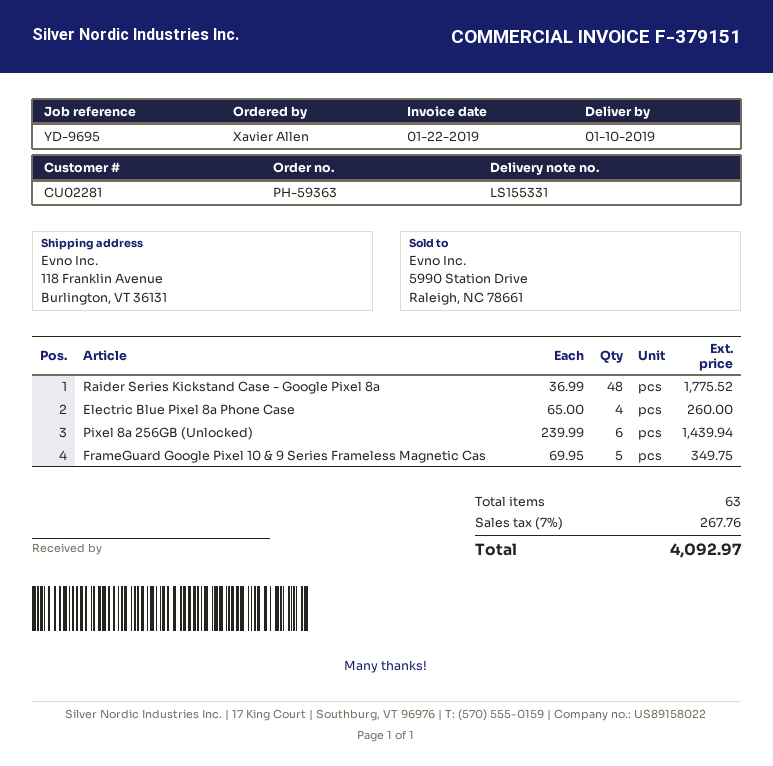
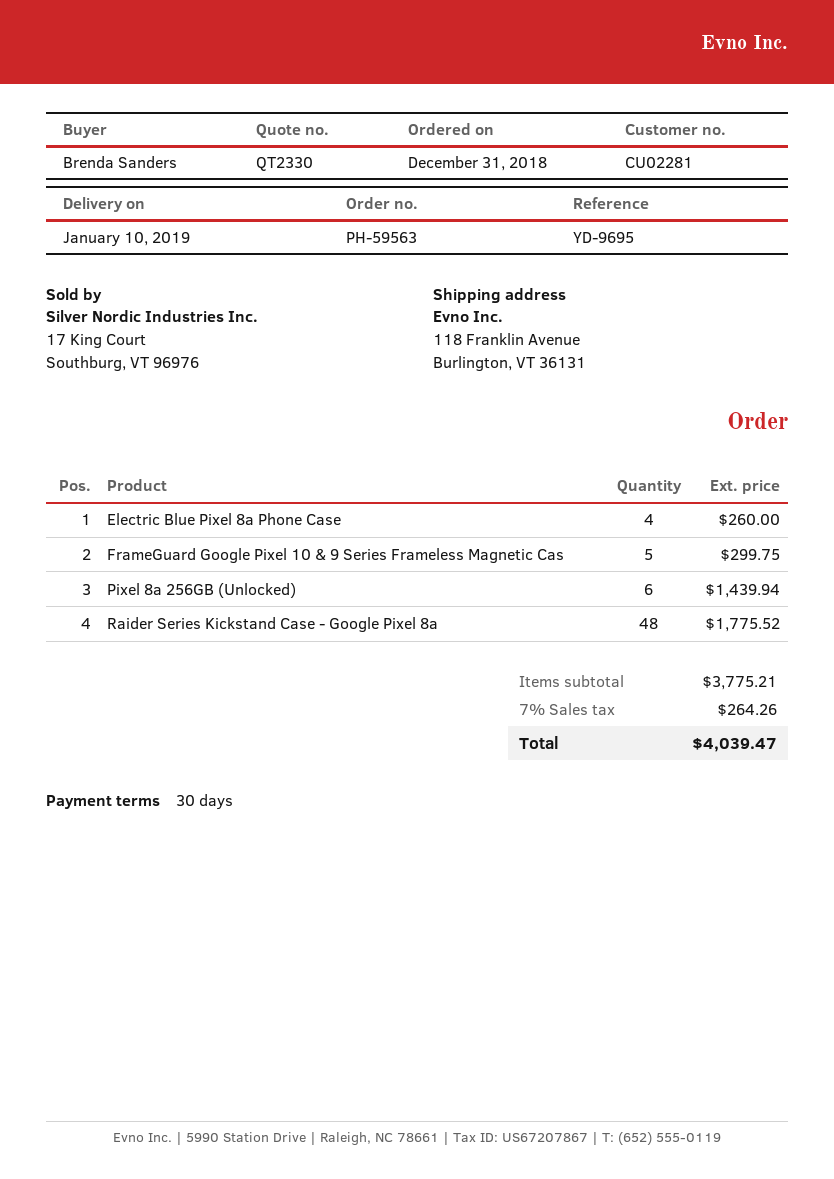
order number: PH-59363 -> PH-59563
ordered by: Xavier Allen -> Brenda Sanders
FrameGuard Google Pixel 10 & 9 Series Frameless Magnetic Cas: 5 for 349.75 -> 5 for 299.75
tax: 7% = 267.76 -> 7% = 264.26
total: 4092.97 -> 4039.47

